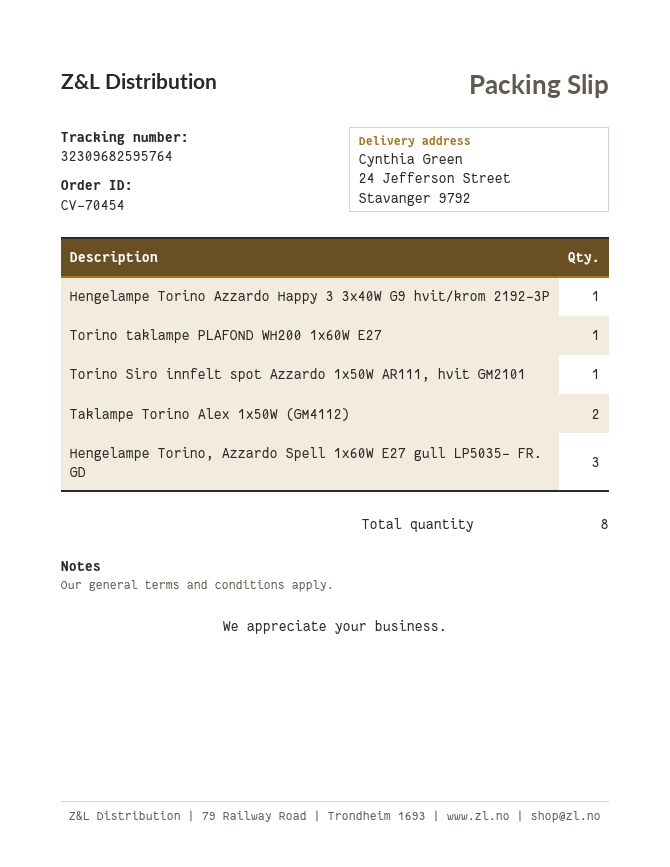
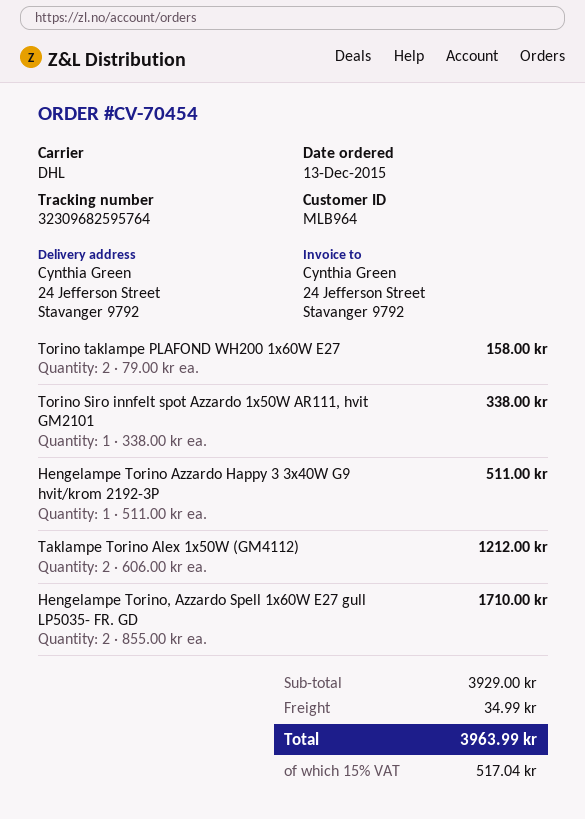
Torino taklampe PLAFOND WH200 1x60W E27: 1 -> 2
Hengelampe Torino, Azzardo Spell 1x60W E27 gull LP5035- FR. GD: 3 -> 2

